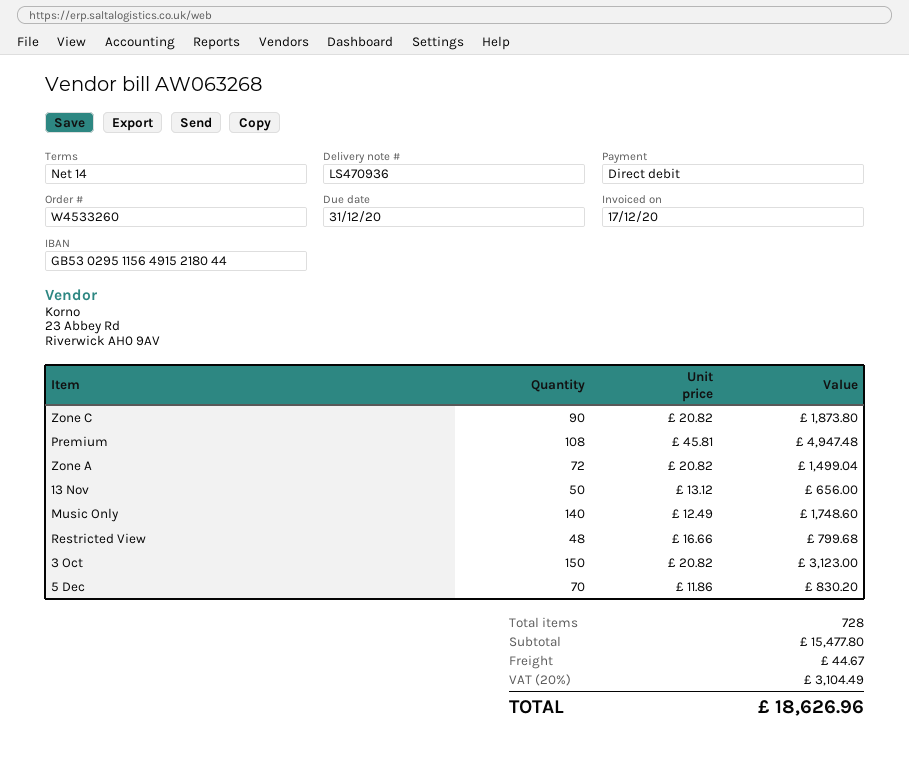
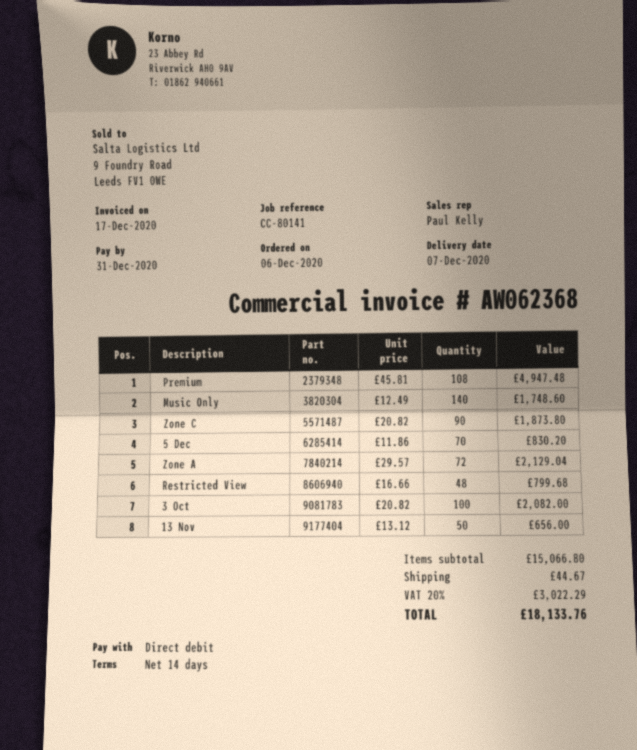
invoice number: AW063268 -> AW062368
Zone A: 72 x 20.82 = 1499.04 -> 72 x 29.57 = 2129.04
3 Oct: 150 x 20.82 = 3123.00 -> 100 x 20.82 = 2082.00
subtotal: 15477.80 -> 15066.80
tax: 20% = 3104.49 -> 20% = 3022.29
total: 18626.96 -> 18133.76

